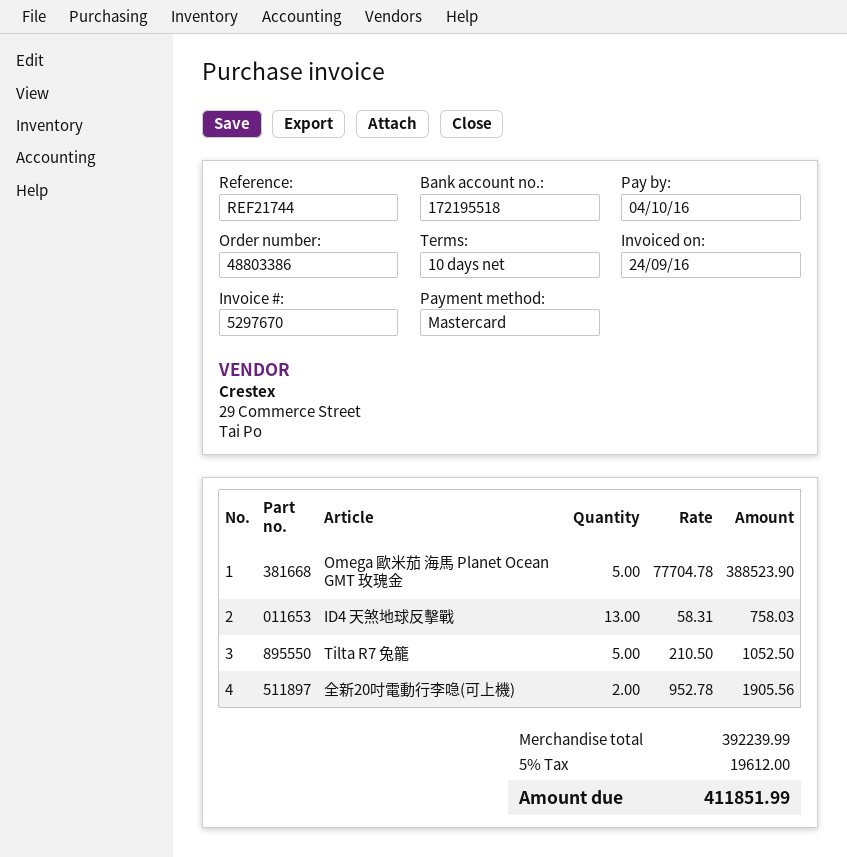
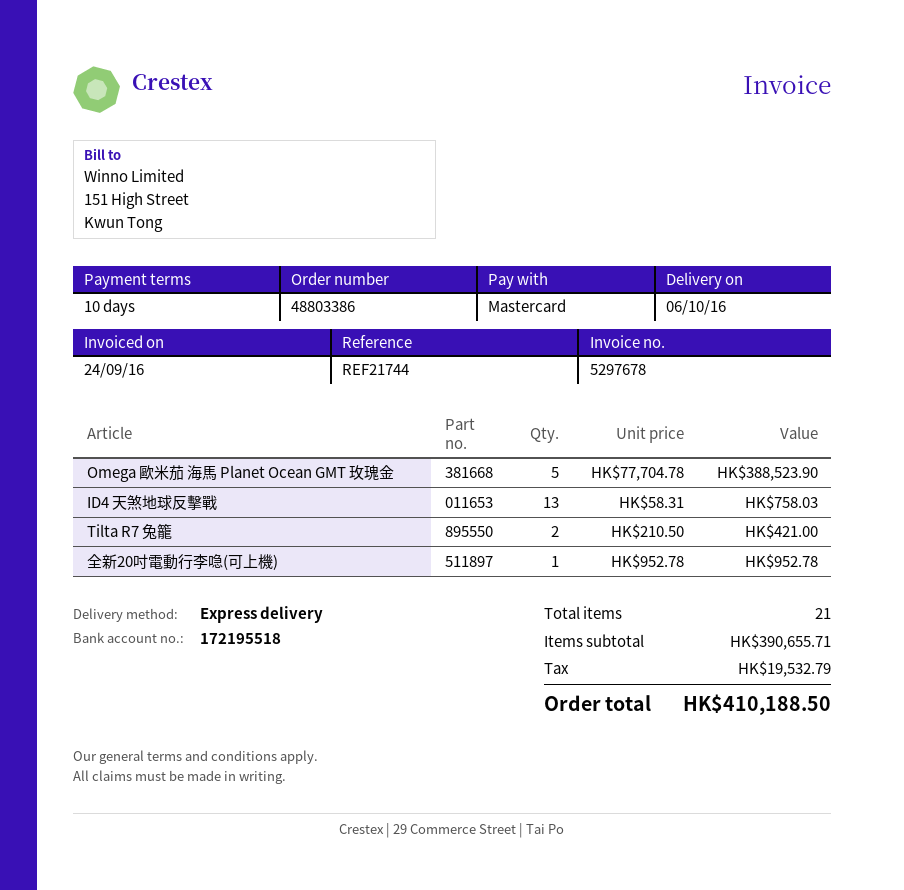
invoice number: 5297670 -> 5297678
Tilta R7 兔籠: 5 x 210.50 = 1052.50 -> 2 x 210.50 = 421.00
全新20吋電動行李喼(可上機): 2 x 952.78 = 1905.56 -> 1 x 952.78 = 952.78
subtotal: 392239.99 -> 390655.71
tax: 19612.00 -> 19532.79
total: 411851.99 -> 410188.50

